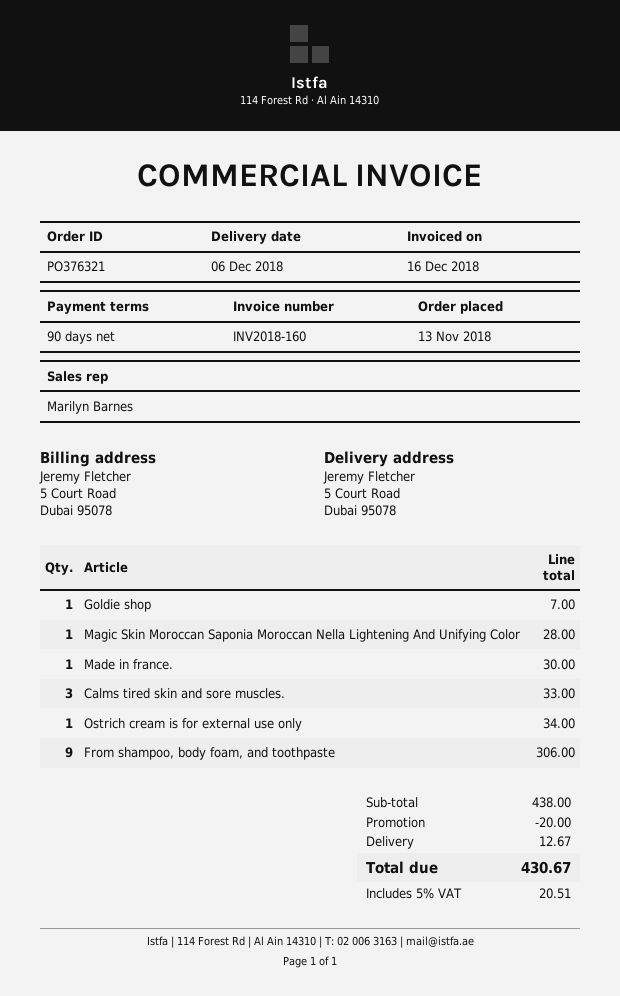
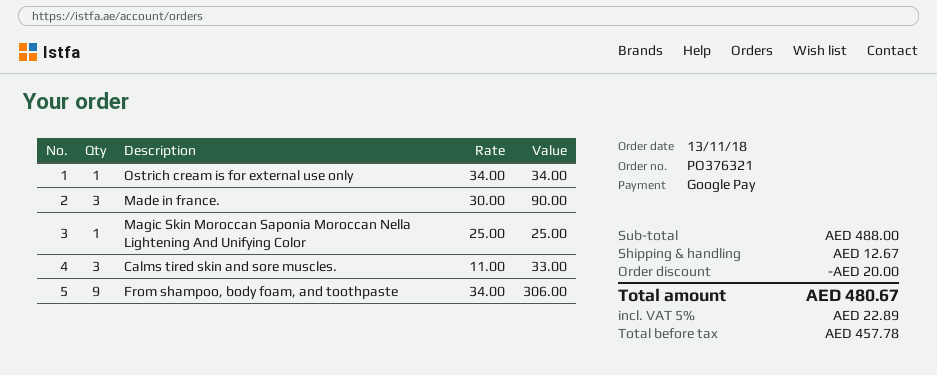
Goldie shop: 1 for 7.00 -> none
Magic Skin Moroccan Saponia Moroccan Nella Lightening And Unifying Color: 1 for 28.00 -> 1 for 25.00
Made in france.: 1 for 30.00 -> 3 for 90.00
subtotal: 438.00 -> 488.00
tax: 5% = 20.51 -> 5% = 22.89
total: 430.67 -> 480.67

